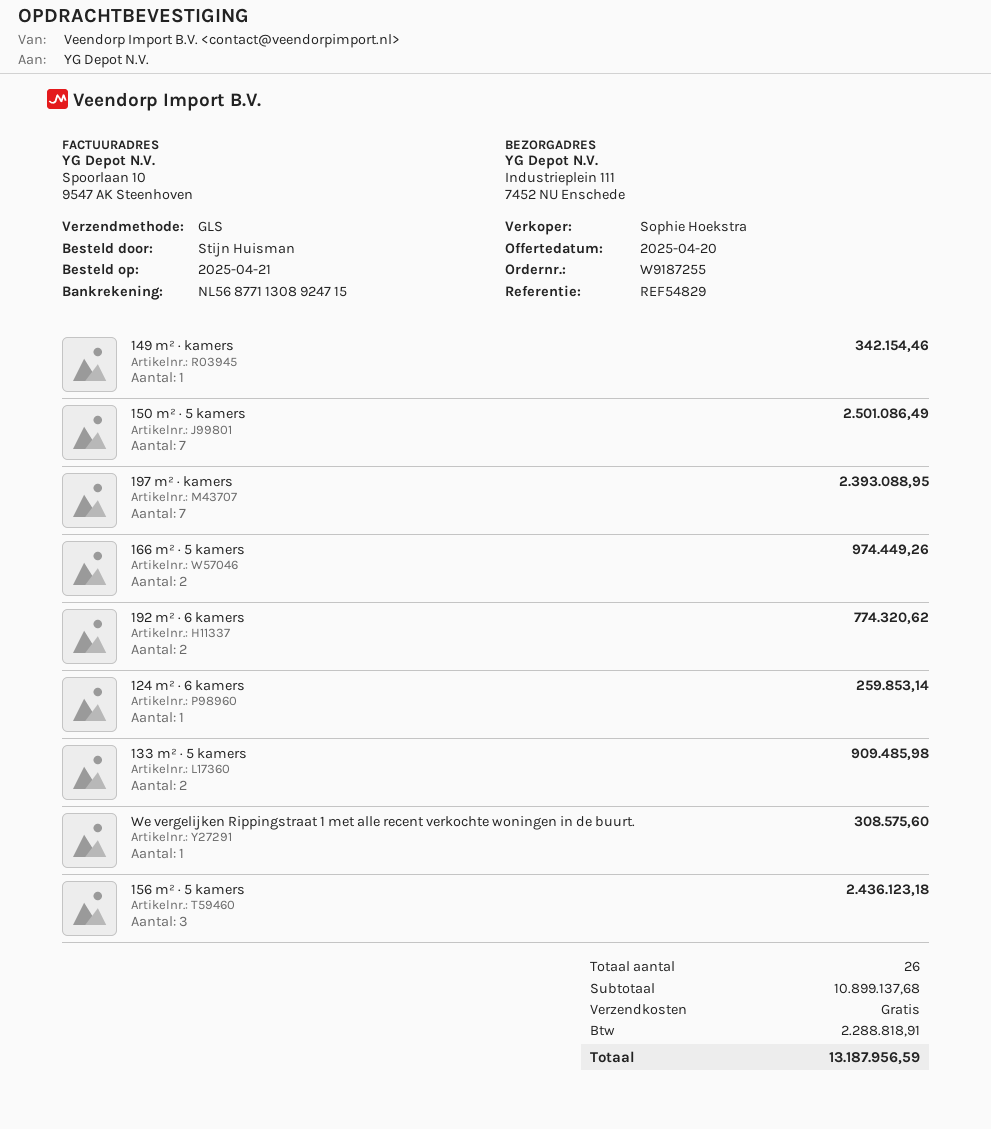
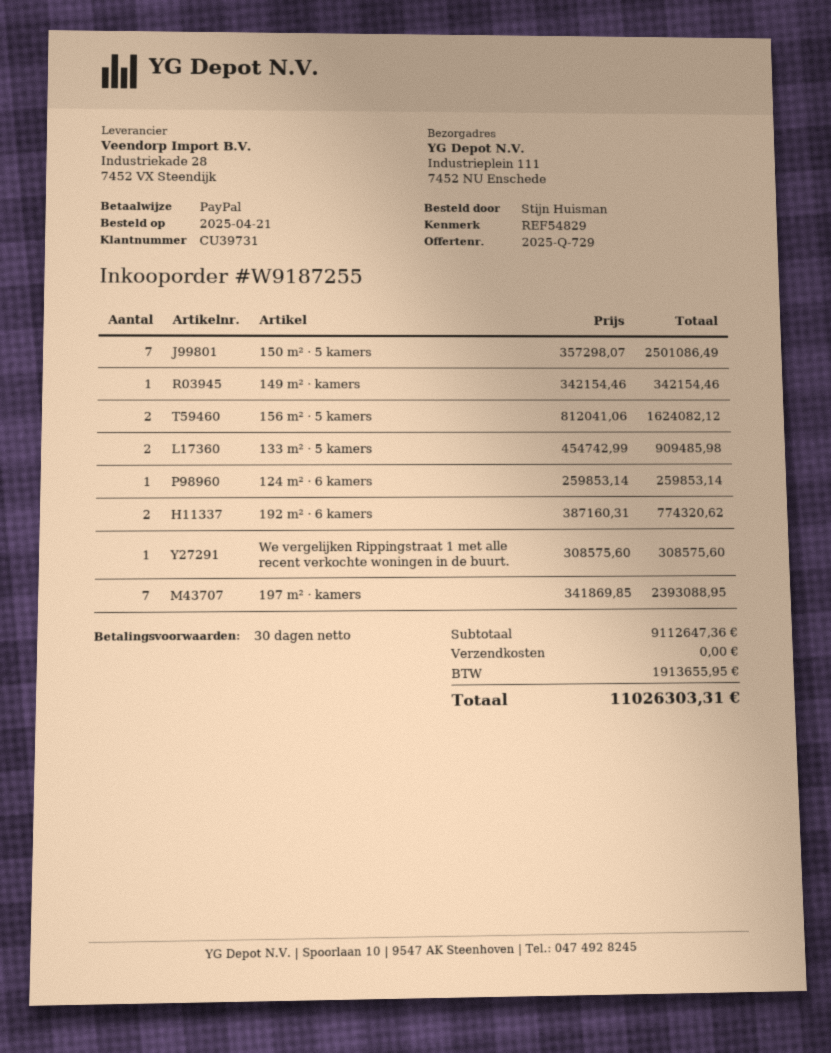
166 m² · 5 kamers: 2 for 974449.26 -> none
156 m² · 5 kamers: 3 for 2436123.18 -> 2 for 1624082.12
subtotal: 10899137.68 -> 9112647.36
tax: 2288818.91 -> 1913655.95
total: 13187956.59 -> 11026303.31

